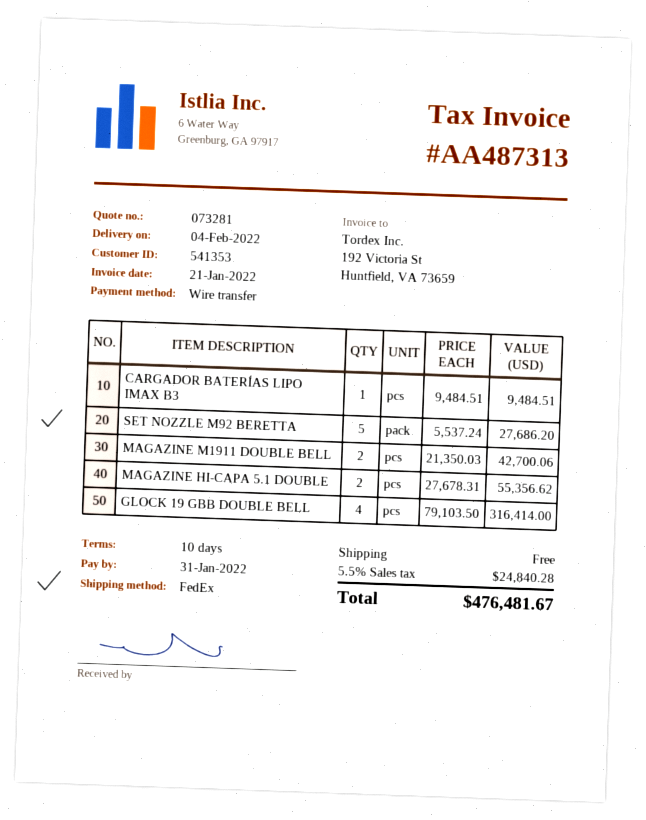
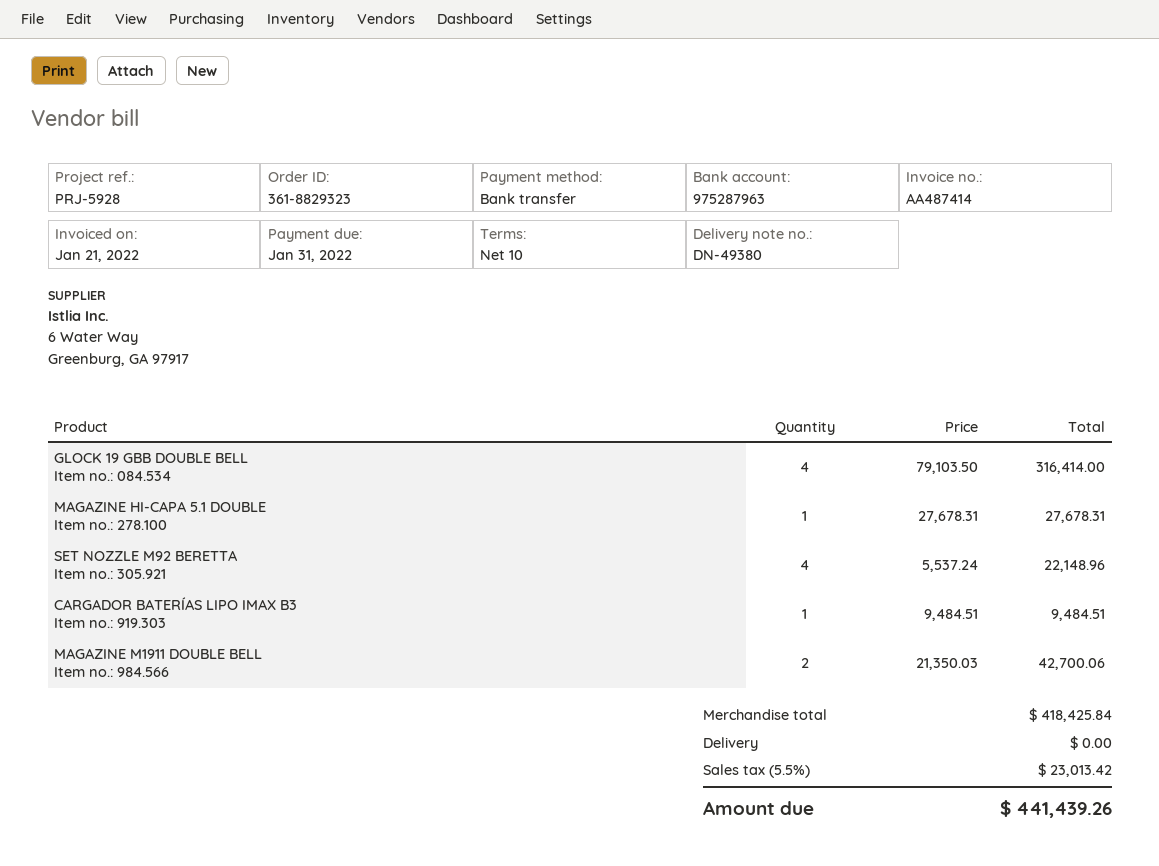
invoice number: AA487313 -> AA487414
SET NOZZLE M92 BERETTA: 5 x 5537.24 = 27686.20 -> 4 x 5537.24 = 22148.96
MAGAZINE HI-CAPA 5.1 DOUBLE: 2 x 27678.31 = 55356.62 -> 1 x 27678.31 = 27678.31
tax: 5.5% = 24840.28 -> 5.5% = 23013.42
total: 476481.67 -> 441439.26

